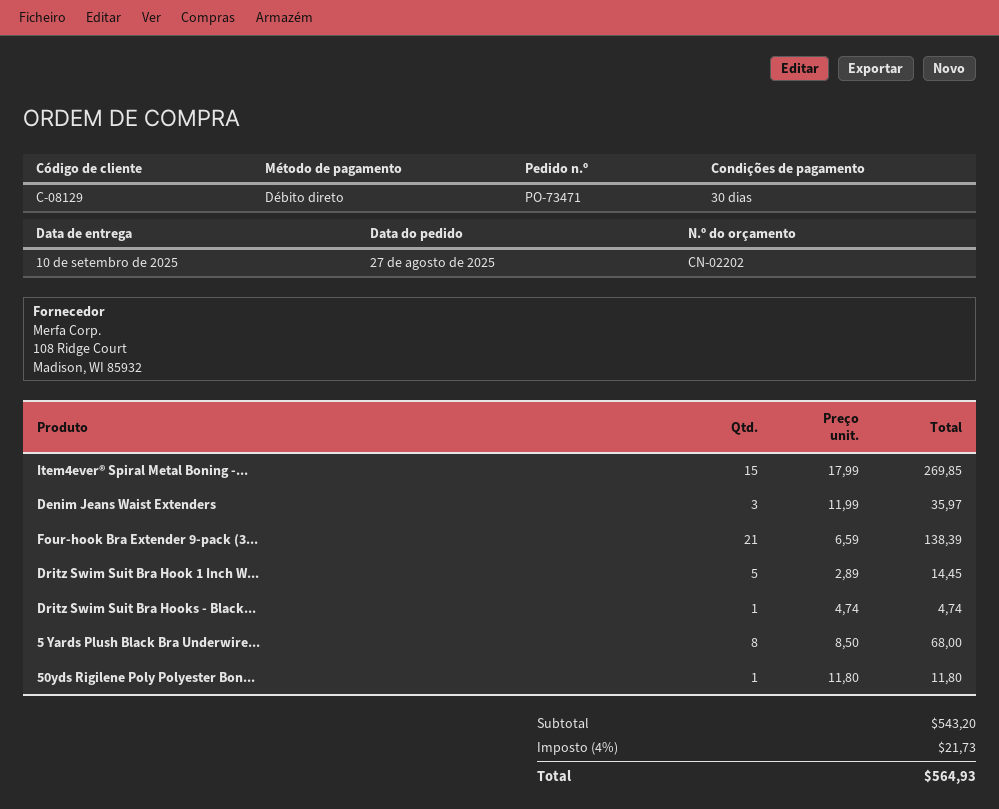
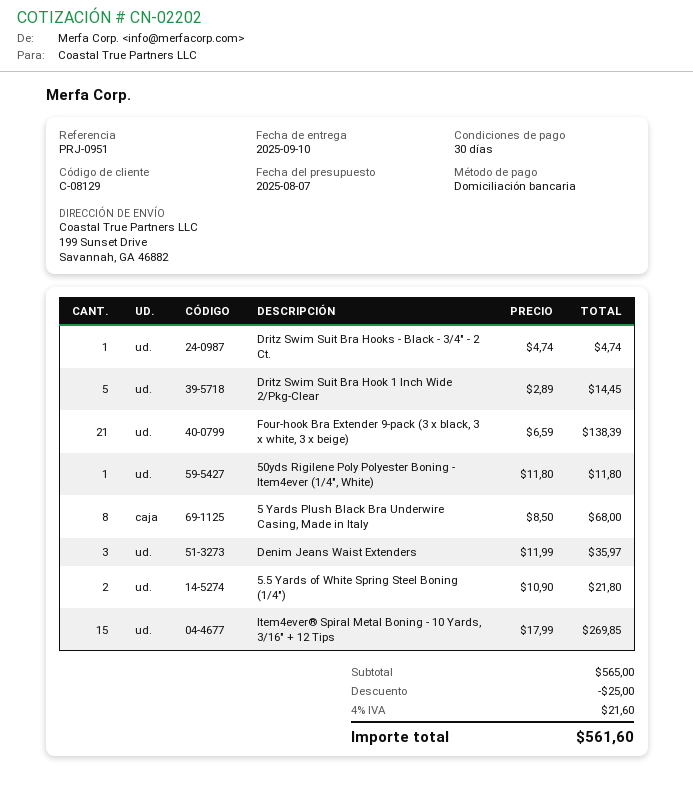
5.5 Yards of White Spring Steel Boning (1/4"): none -> 2 x 10.90 = 21.80
subtotal: 543.20 -> 565.00
discount: none -> 25.00
tax: 4% = 21.73 -> 4% = 21.60
total: 564.93 -> 561.60

